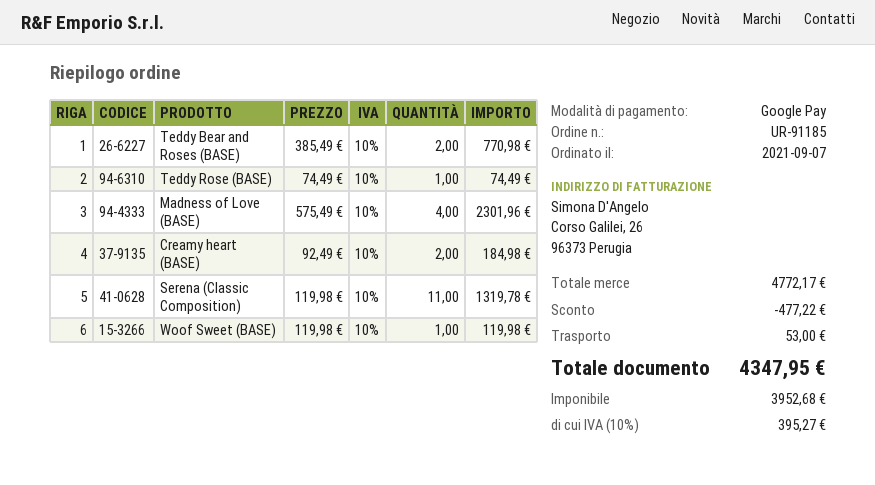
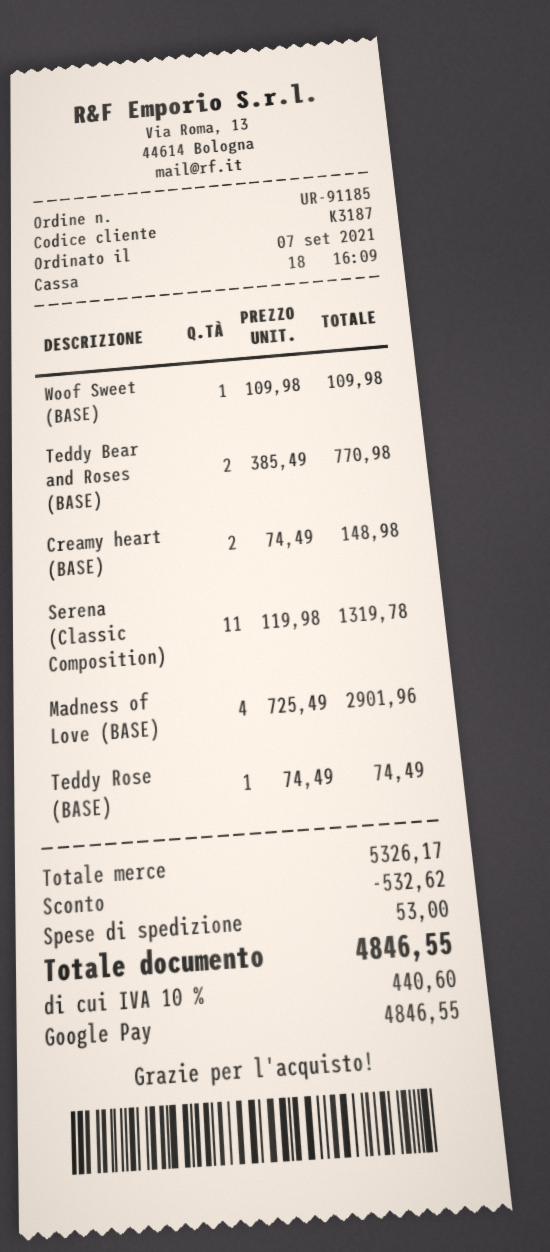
Madness of Love (BASE): 4 x 575.49 = 2301.96 -> 4 x 725.49 = 2901.96
Creamy heart (BASE): 2 x 92.49 = 184.98 -> 2 x 74.49 = 148.98
Woof Sweet (BASE): 1 x 119.98 = 119.98 -> 1 x 109.98 = 109.98
subtotal: 4772.17 -> 5326.17
discount: 477.22 -> 532.62
tax: 10% = 395.27 -> 10% = 440.60
total: 4347.95 -> 4846.55

